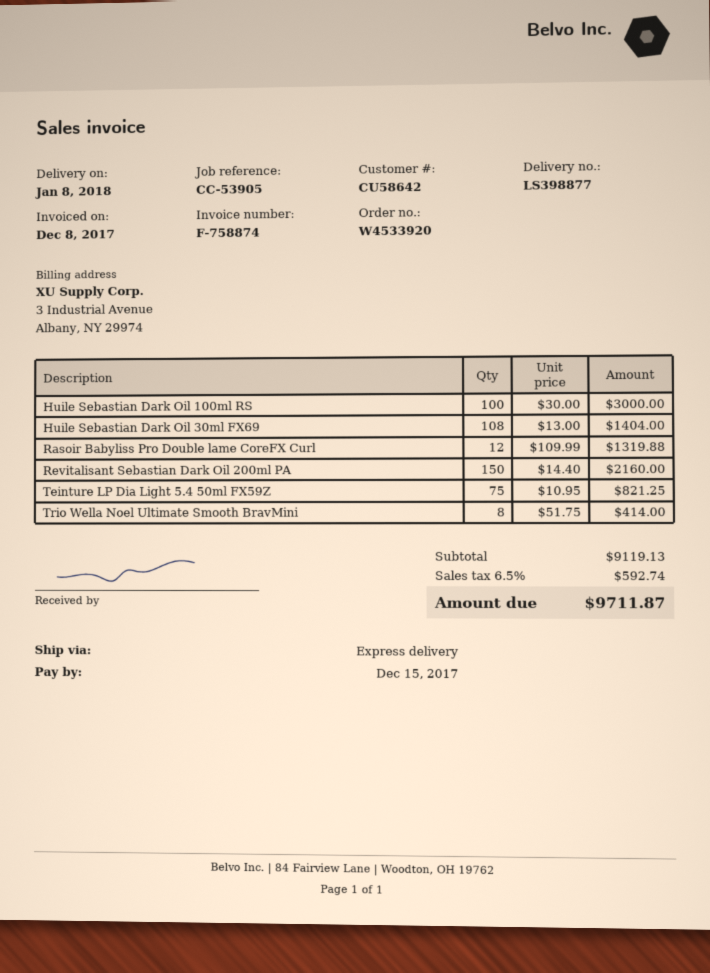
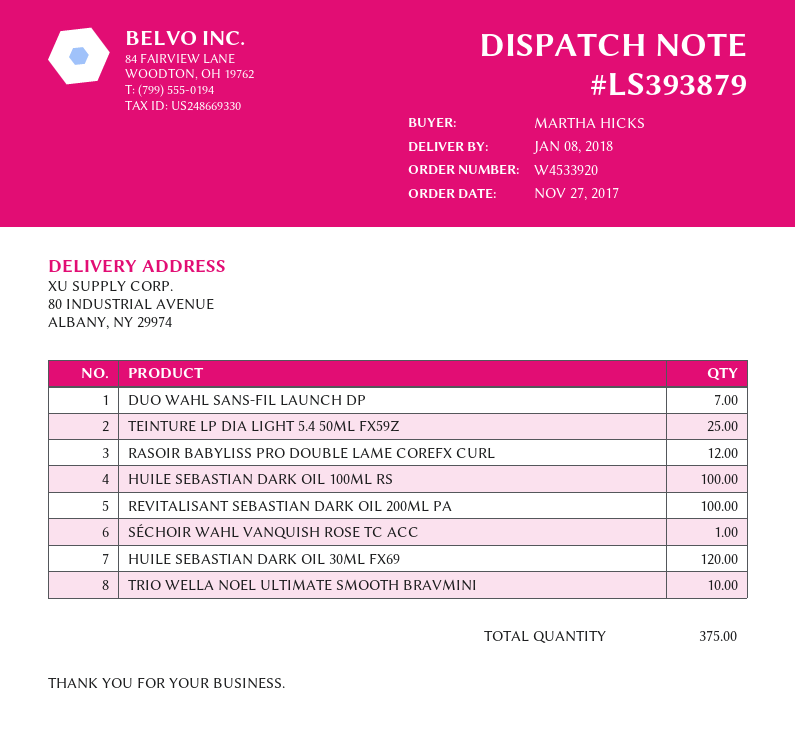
delivery note number: LS398877 -> LS393879
Huile Sebastian Dark Oil 30ml FX69: 108 -> 120
Revitalisant Sebastian Dark Oil 200ml PA: 150 -> 100
Teinture LP Dia Light 5.4 50ml FX59Z: 75 -> 25
Trio Wella Noel Ultimate Smooth BravMini: 8 -> 10
DUO WAHL SANS-FIL LAUNCH DP: none -> 7
SÉCHOIR WAHL VANQUISH ROSE TC ACC: none -> 1

